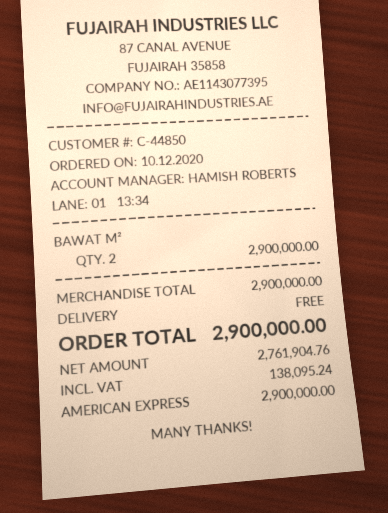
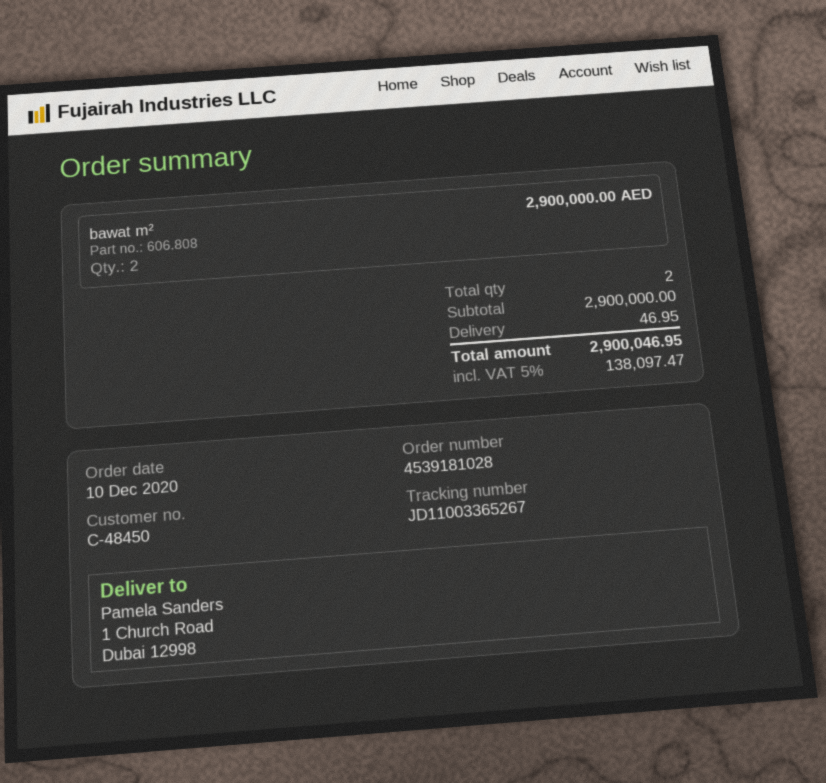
customer number: C-44850 -> C-48450
shipping: 0.00 -> 46.95
tax: 138095.24 -> 138097.47
total: 2900000.00 -> 2900046.95

